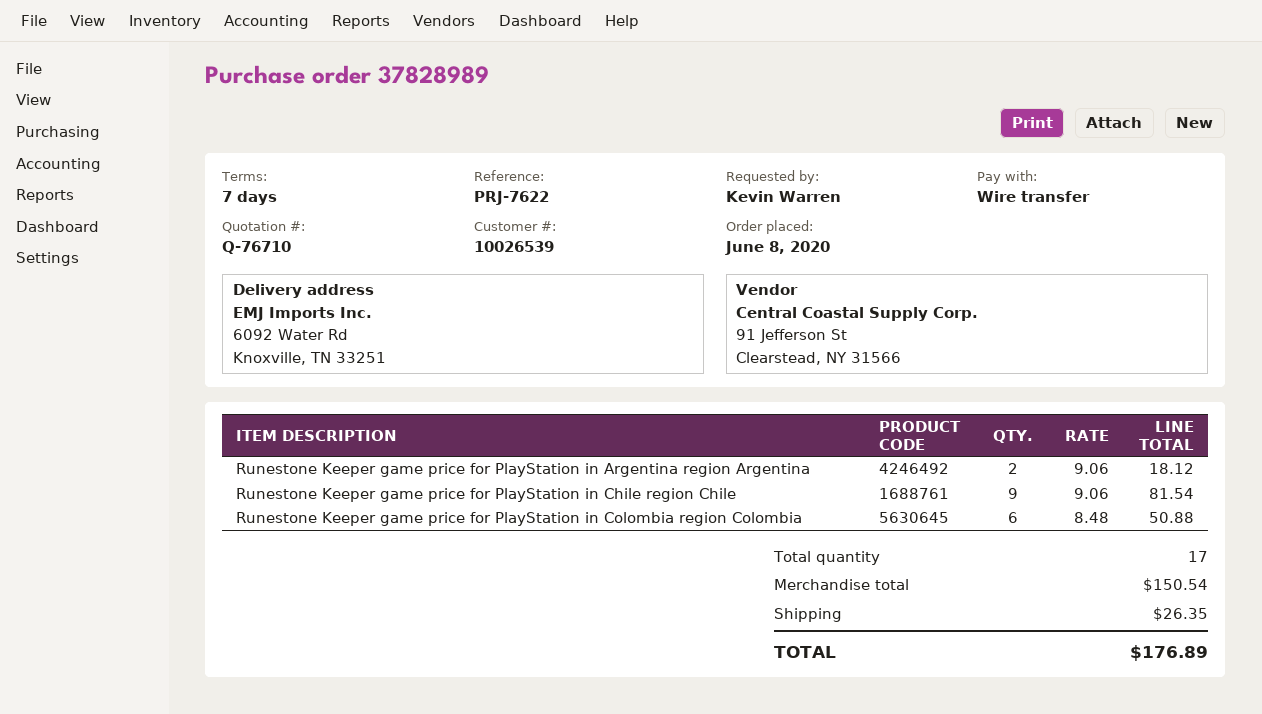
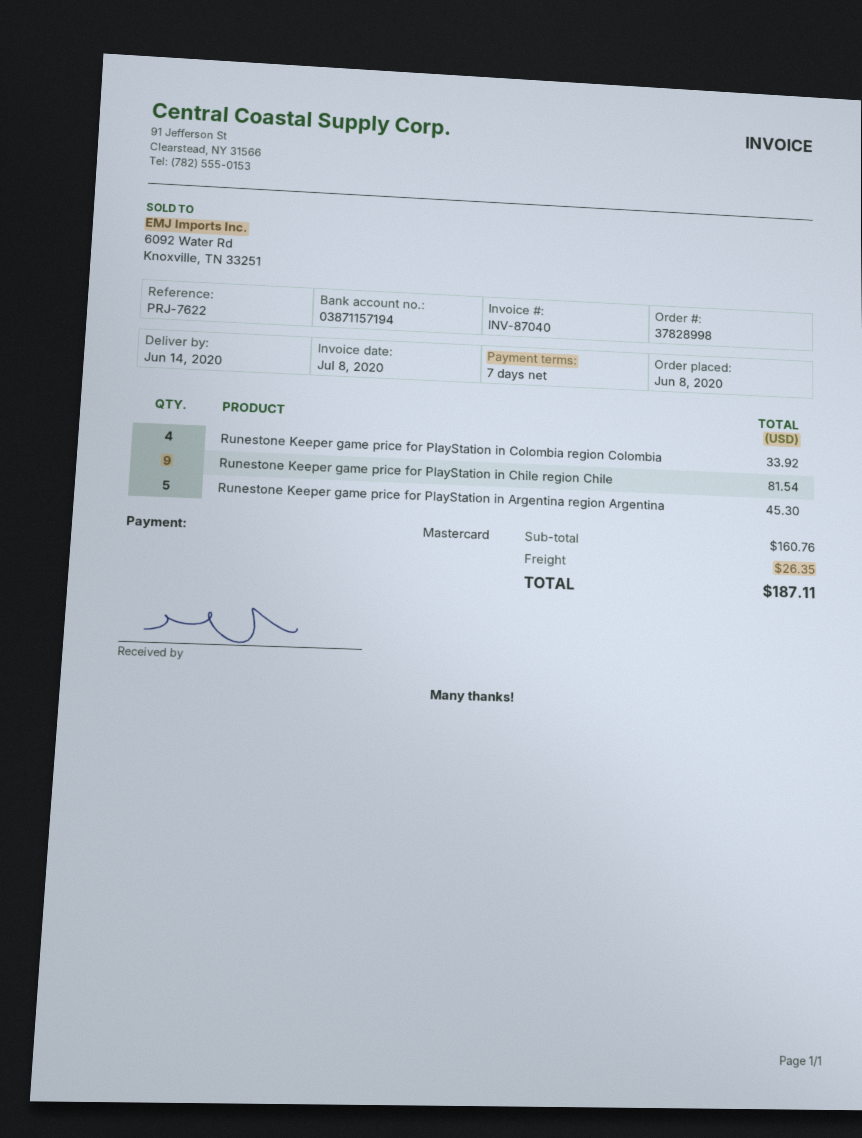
order number: 37828989 -> 37828998
payment method: bank transfer -> Mastercard
Runestone Keeper game price for PlayStation in Argentina region Argentina: 2 for 18.12 -> 5 for 45.30
Runestone Keeper game price for PlayStation in Colombia region Colombia: 6 for 50.88 -> 4 for 33.92
subtotal: 150.54 -> 160.76
total: 176.89 -> 187.11

